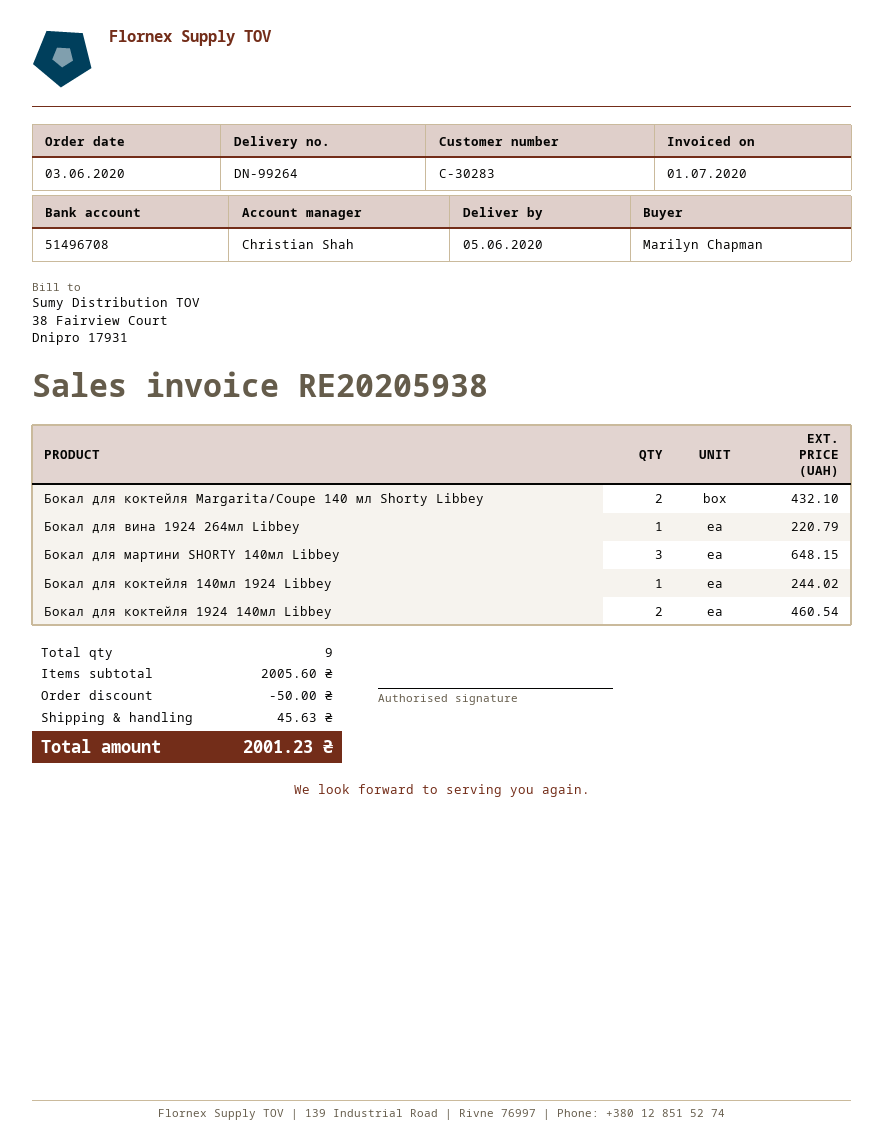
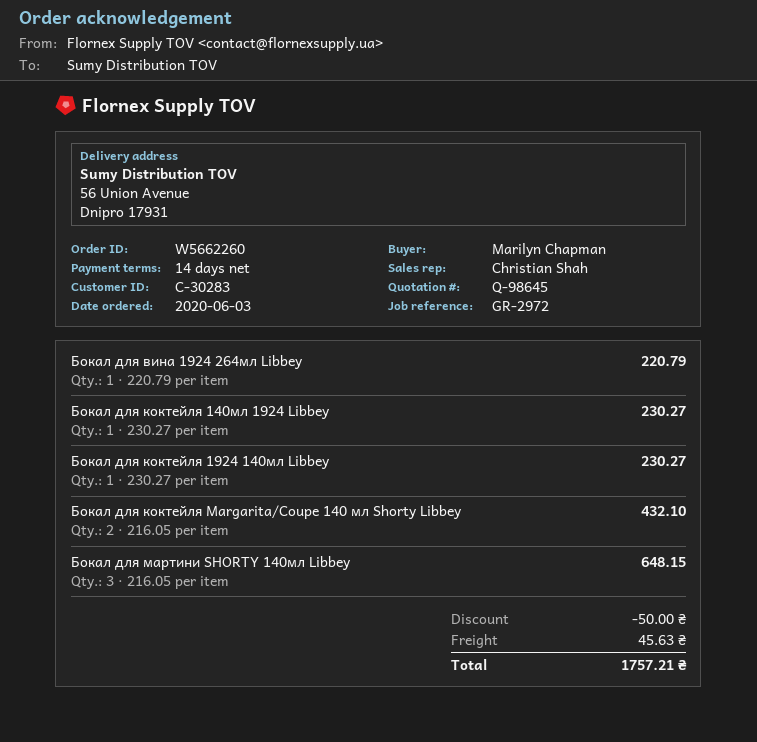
Бокал для коктейля 140мл 1924 Libbey: 1 for 244.02 -> 1 for 230.27
Бокал для коктейля 1924 140мл Libbey: 2 for 460.54 -> 1 for 230.27
total: 2001.23 -> 1757.21

